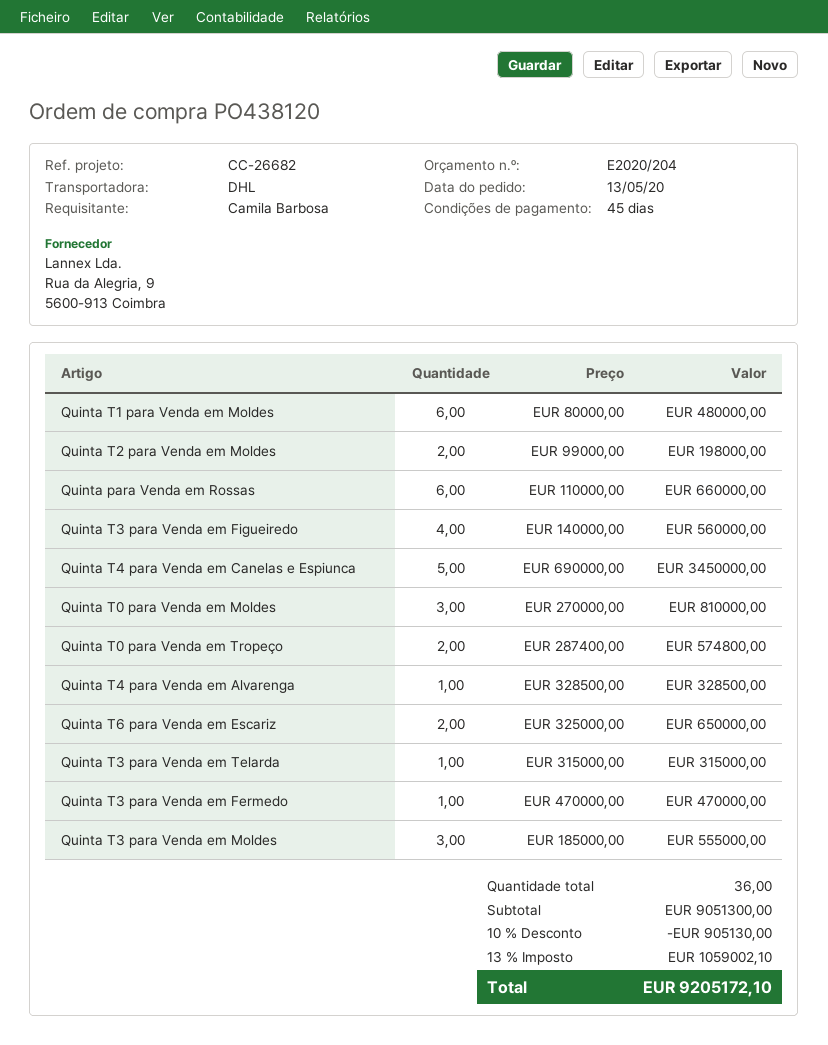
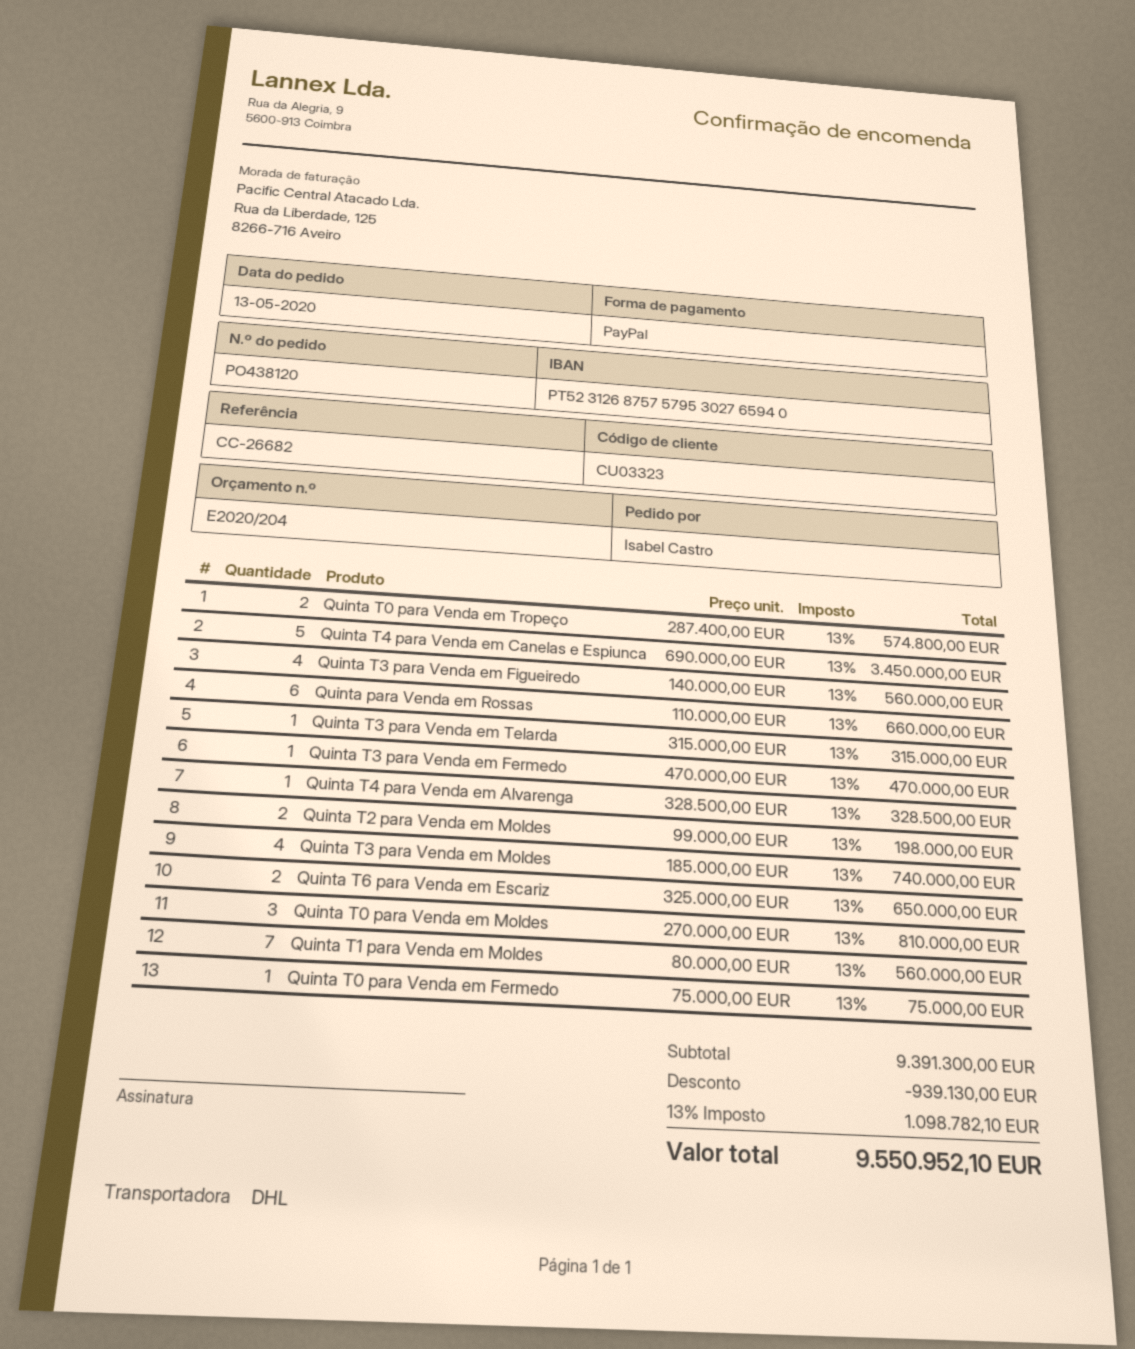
ordered by: Camila Barbosa -> Isabel Castro
Quinta T1 para Venda em Moldes: 6 x 80000.00 = 480000.00 -> 7 x 80000.00 = 560000.00
Quinta T3 para Venda em Moldes: 3 x 185000.00 = 555000.00 -> 4 x 185000.00 = 740000.00
Quinta T0 para Venda em Fermedo: none -> 1 x 75000.00 = 75000.00
subtotal: 9051300.00 -> 9391300.00
discount: 905130.00 -> 939130.00
tax: 13% = 1059002.10 -> 13% = 1098782.10
total: 9205172.10 -> 9550952.10

